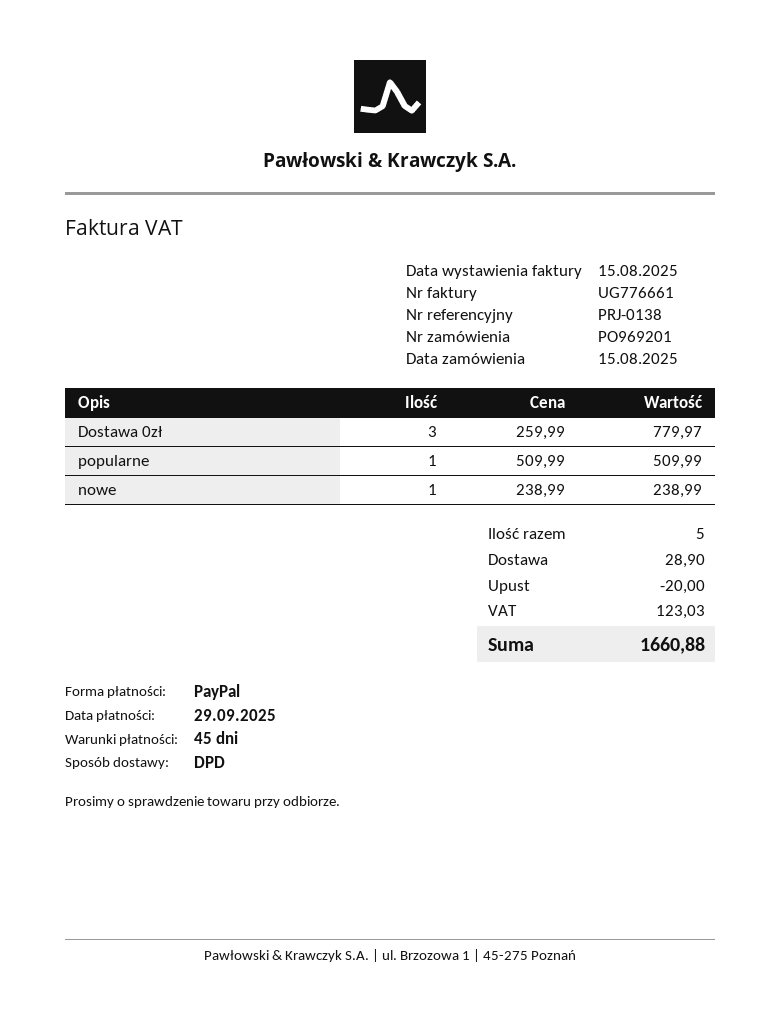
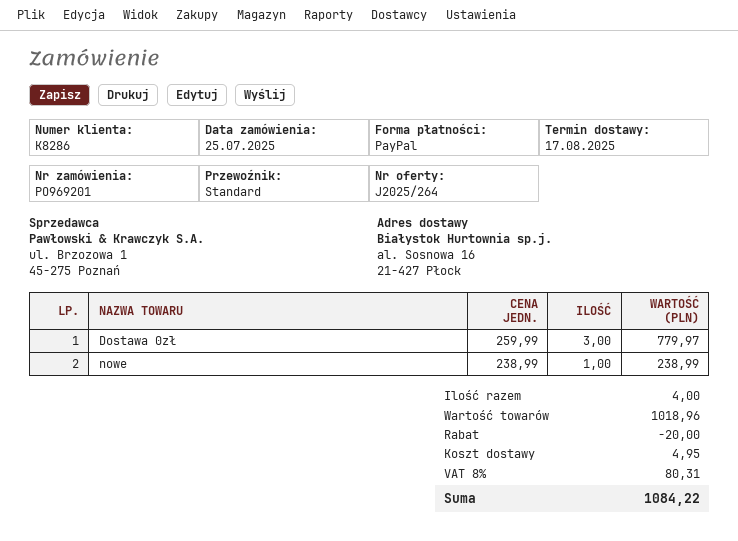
order date: 2025-08-15 -> 2025-07-25
shipping method: DPD -> standard
popularne: 1 x 509.99 = 509.99 -> none
total quantity: 5 -> 4
shipping: 28.90 -> 4.95
tax: 123.03 -> 80.31
total: 1660.88 -> 1084.22

